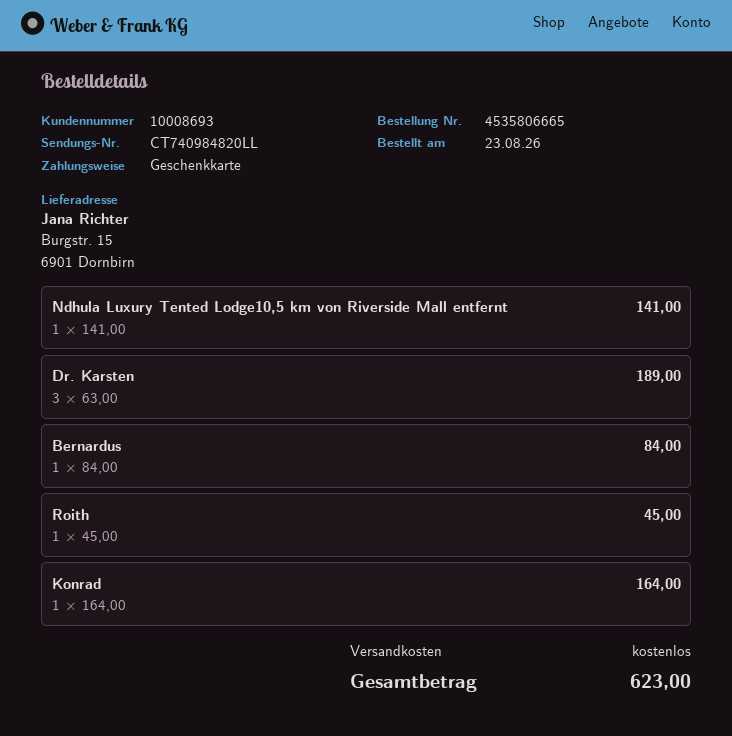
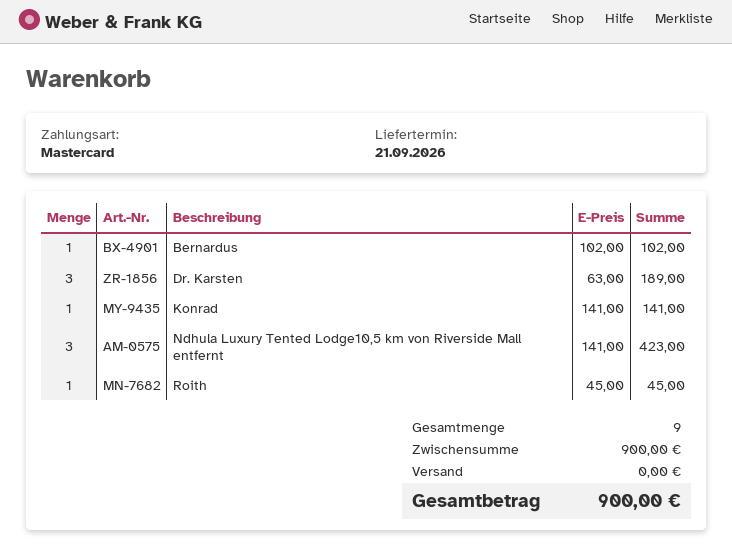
payment method: gift card -> Mastercard
Ndhula Luxury Tented Lodge10,5 km von Riverside Mall entfernt: 1 x 141.00 = 141.00 -> 3 x 141.00 = 423.00
Bernardus: 1 x 84.00 = 84.00 -> 1 x 102.00 = 102.00
Konrad: 1 x 164.00 = 164.00 -> 1 x 141.00 = 141.00
total: 623.00 -> 900.00

